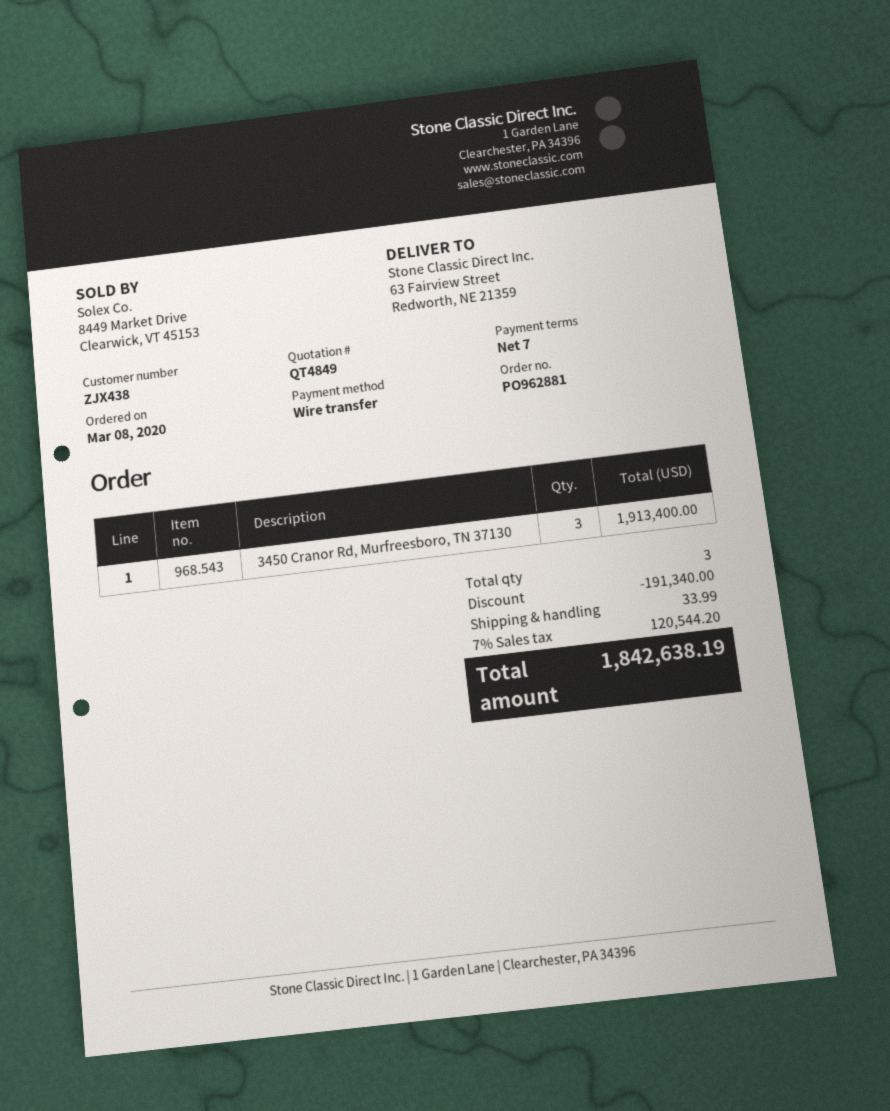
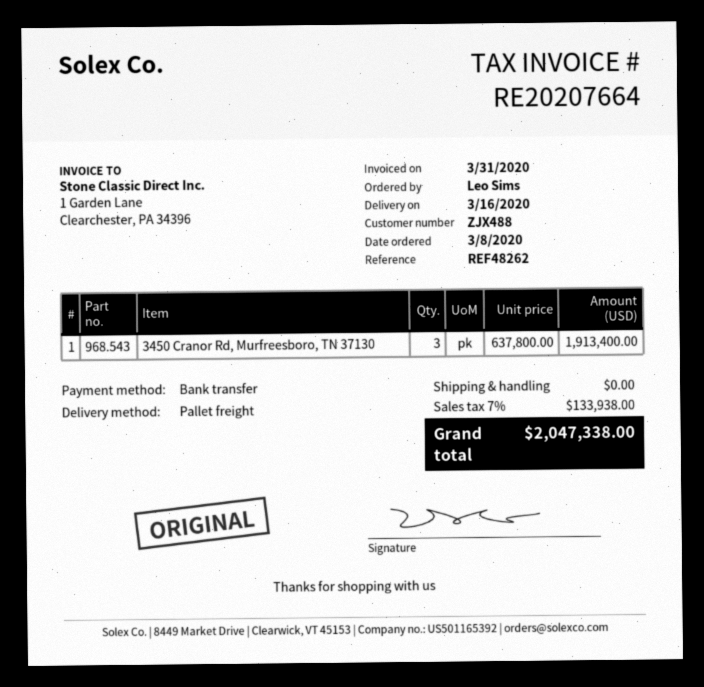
customer number: ZJX438 -> ZJX488
discount: 191340.00 -> none
shipping: 33.99 -> 0.00
tax: 7% = 120544.20 -> 7% = 133938.00
total: 1842638.19 -> 2047338.00

